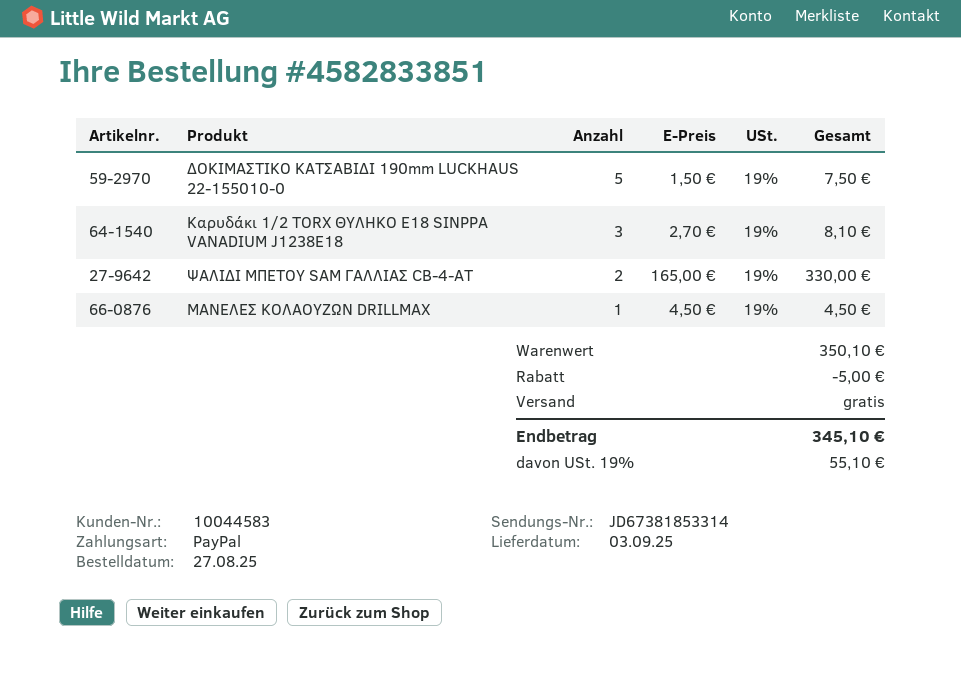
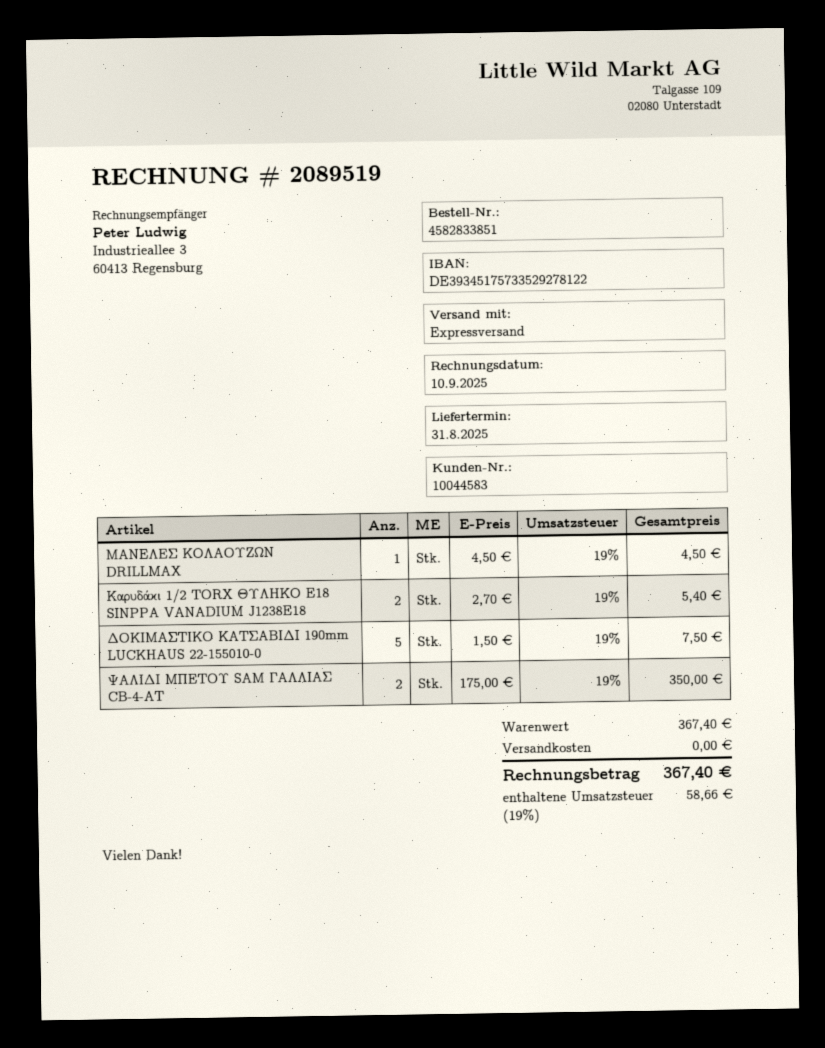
delivery date: 2025-09-03 -> 2025-08-31
Καρυδάκι 1/2 TORX ΘΥΛΗΚΟ Ε18 SINPPA VANADIUM J1238E18: 3 x 2.70 = 8.10 -> 2 x 2.70 = 5.40
ΨΑΛΙΔΙ ΜΠΕΤΟΥ SAM ΓΑΛΛΙΑΣ CB-4-AT: 2 x 165.00 = 330.00 -> 2 x 175.00 = 350.00
subtotal: 350.10 -> 367.40
discount: 5.00 -> none
tax: 19% = 55.10 -> 19% = 58.66
total: 345.10 -> 367.40

